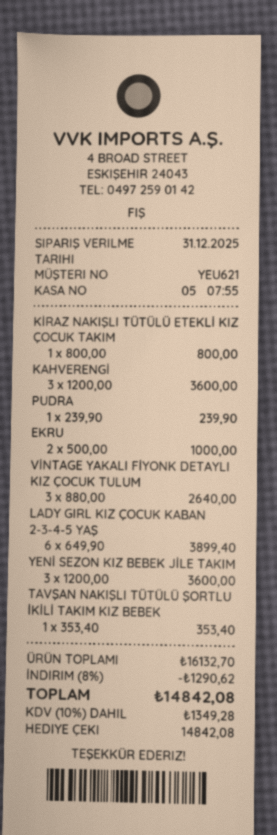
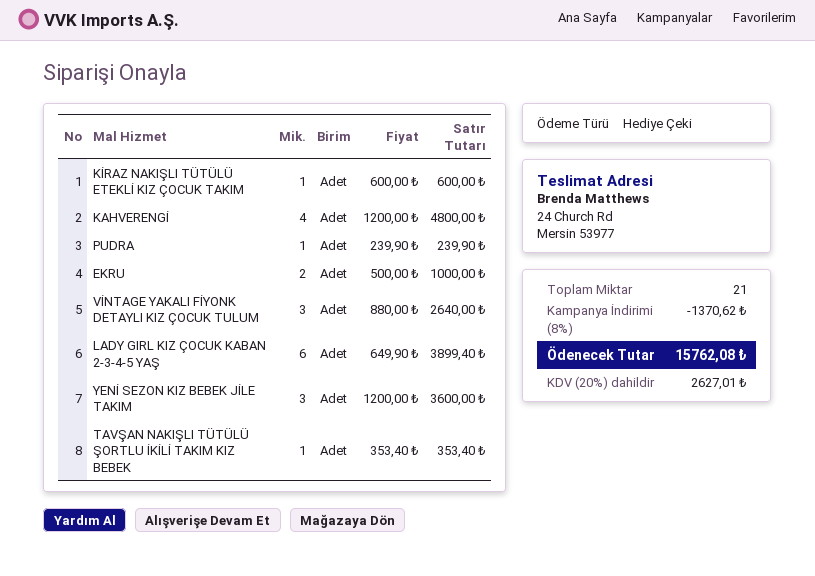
KİRAZ NAKIŞLI TÜTÜLÜ ETEKLİ KIZ ÇOCUK TAKIM: 1 x 800.00 = 800.00 -> 1 x 600.00 = 600.00
KAHVERENGİ: 3 x 1200.00 = 3600.00 -> 4 x 1200.00 = 4800.00
discount: 8% = 1290.62 -> 8% = 1370.62
tax: 10% = 1349.28 -> 20% = 2627.01
total: 14842.08 -> 15762.08

